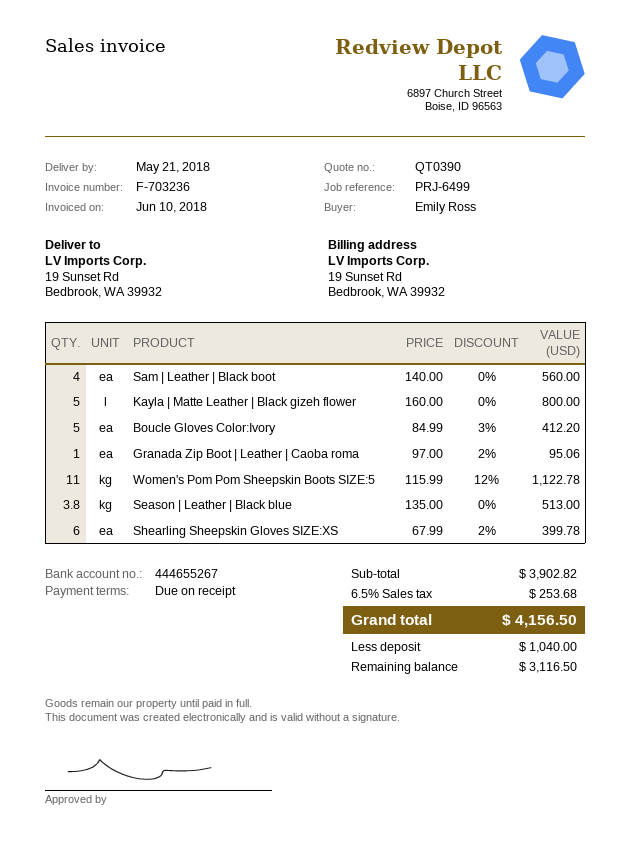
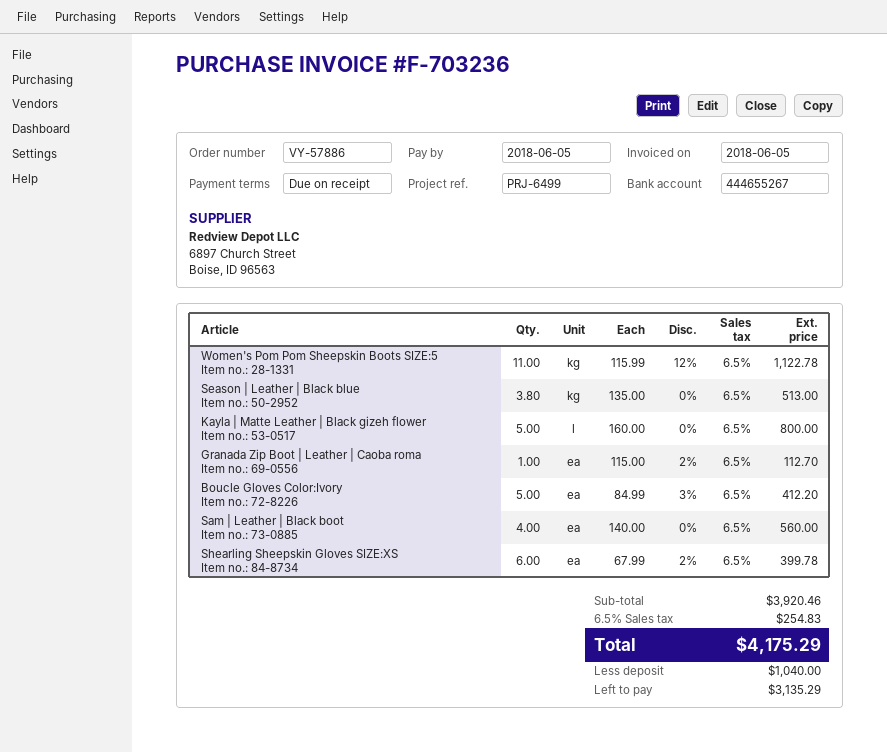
invoice date: 2018-06-10 -> 2018-06-05
Granada Zip Boot | Leather | Caoba roma: 1 x 97.00 - 2% = 95.06 -> 1 x 115.00 - 2% = 112.70
subtotal: 3902.82 -> 3920.46
tax: 6.5% = 253.68 -> 6.5% = 254.83
total: 4156.50 -> 4175.29
balance: 3116.50 -> 3135.29

